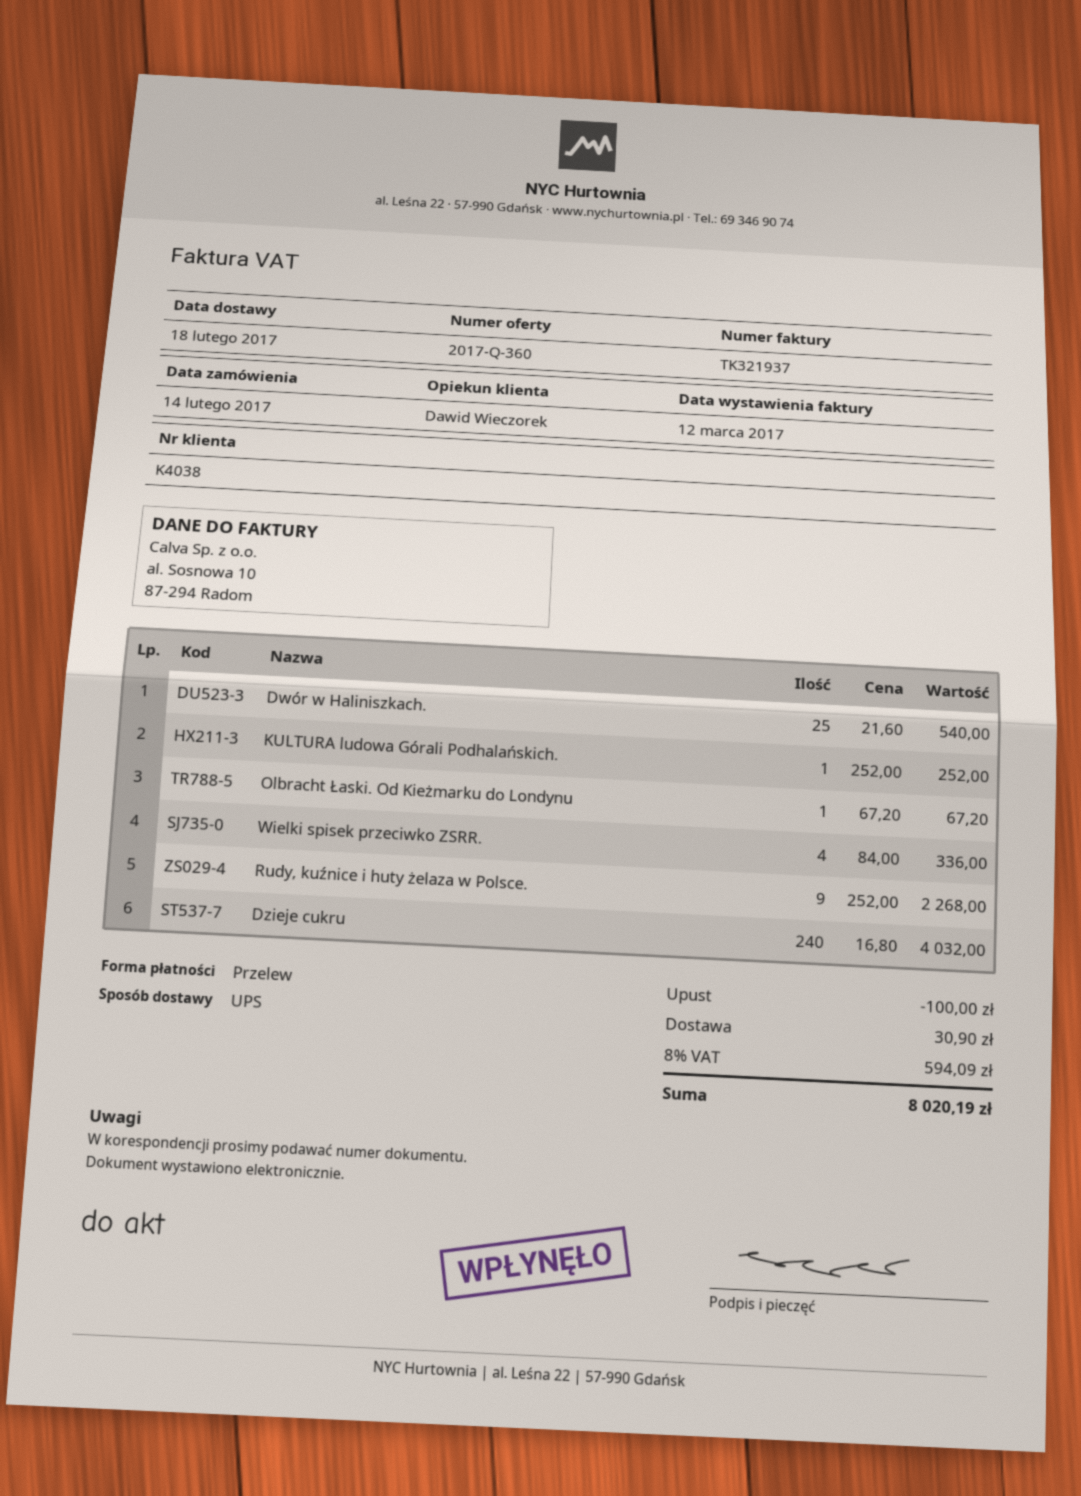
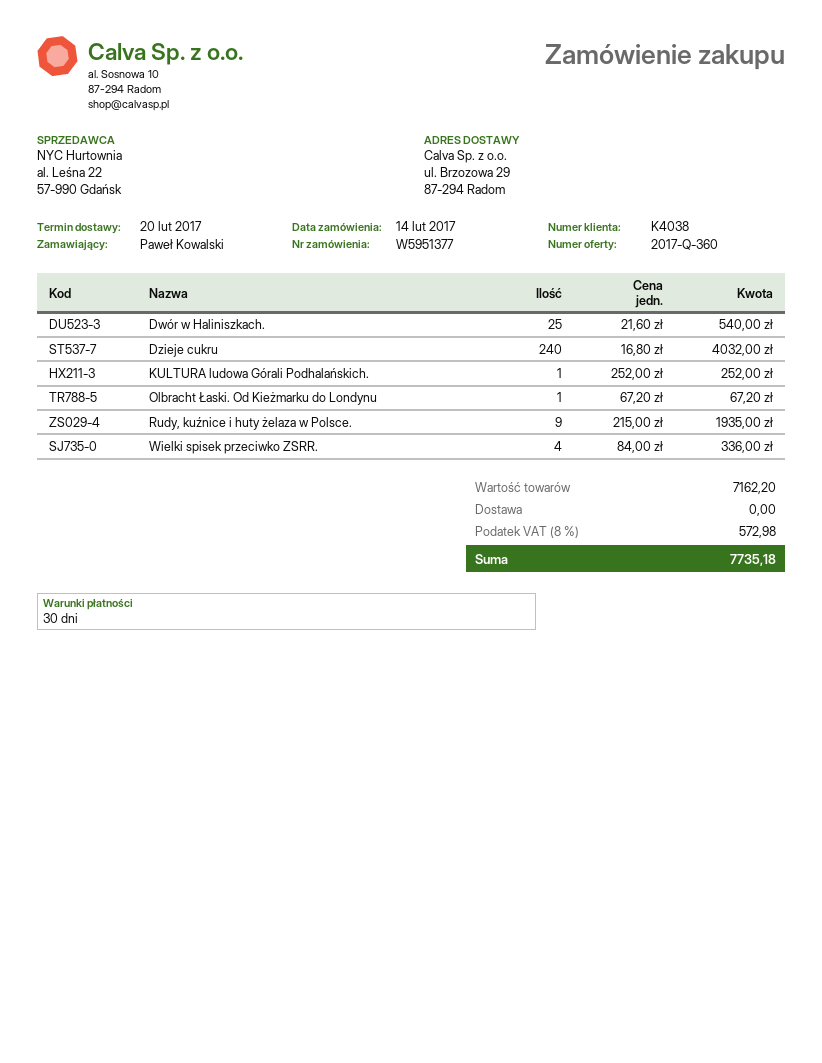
delivery date: 2017-02-18 -> 2017-02-20
Rudy, kuźnice i huty żelaza w Polsce.: 9 x 252.00 = 2268.00 -> 9 x 215.00 = 1935.00
discount: 100.00 -> none
shipping: 30.90 -> 0.00
tax: 8% = 594.09 -> 8% = 572.98
total: 8020.19 -> 7735.18

